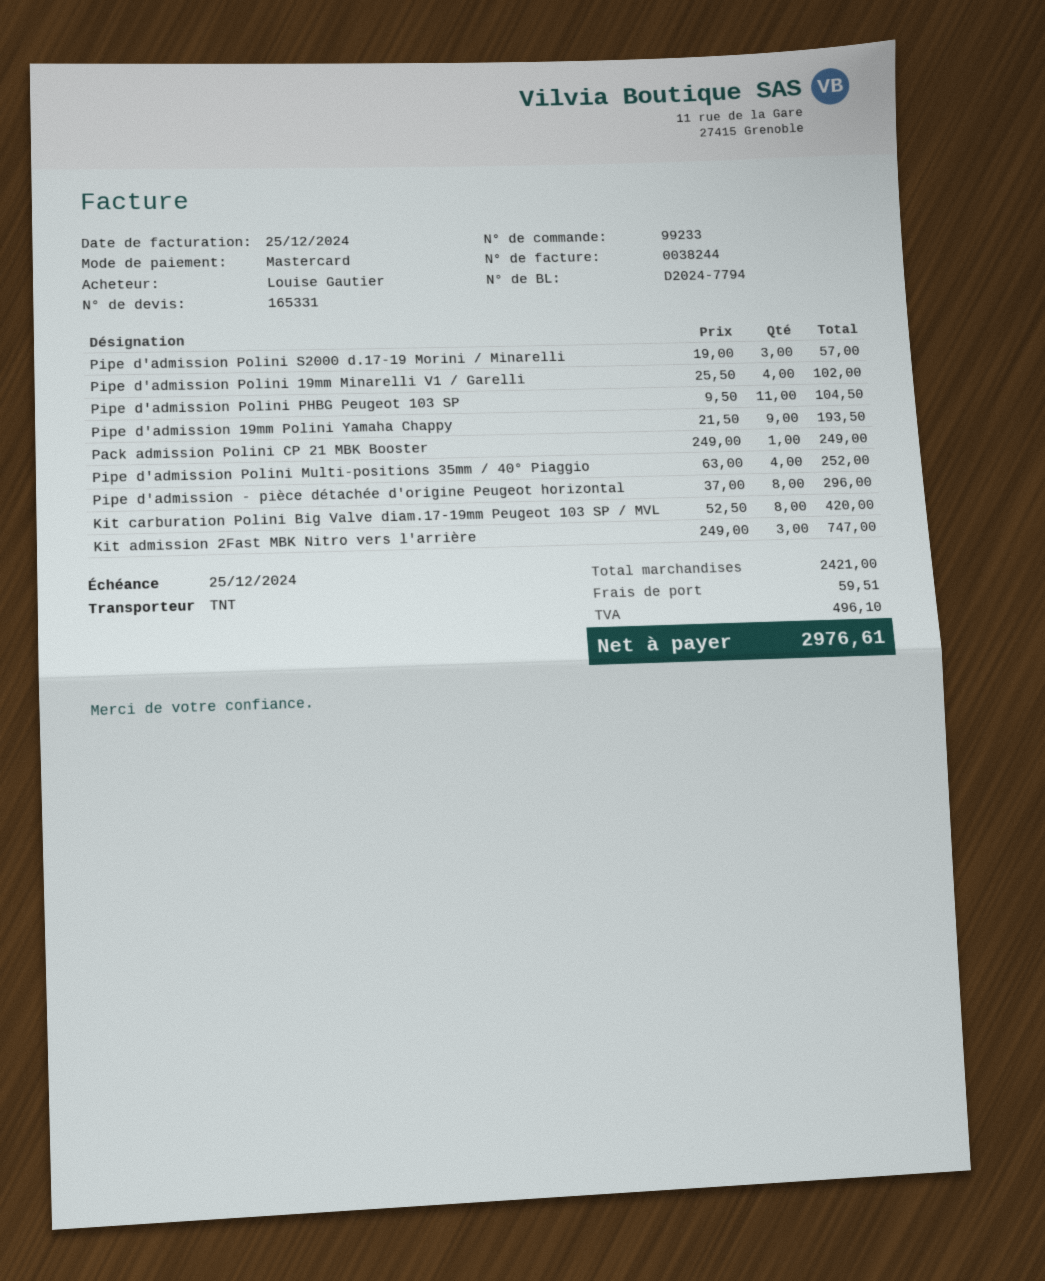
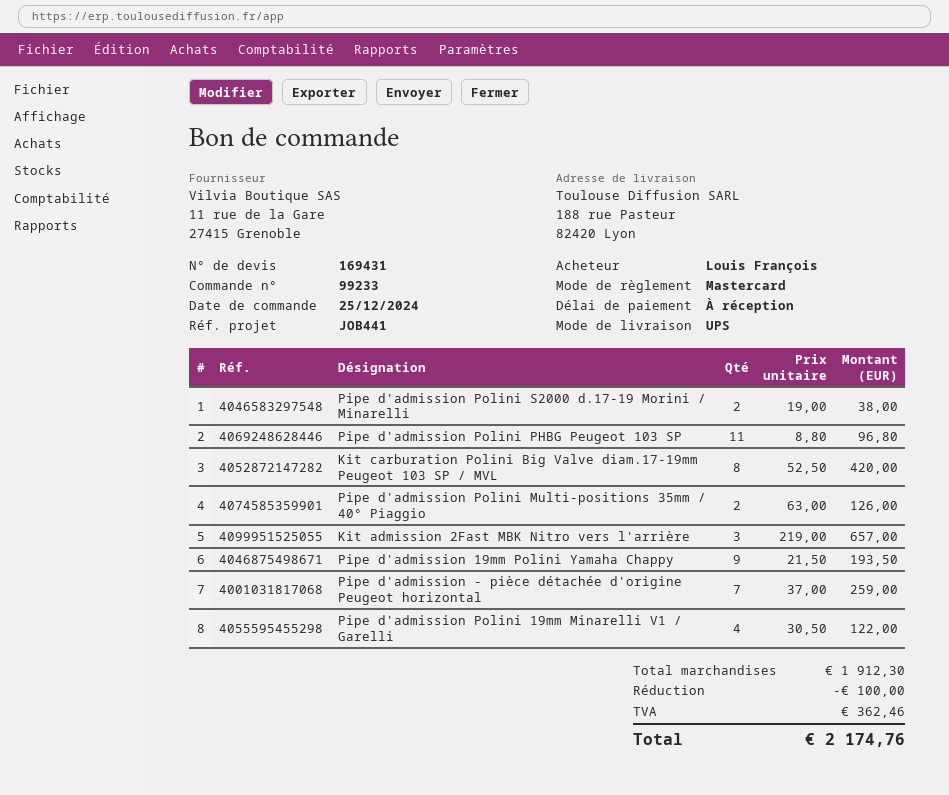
quote number: 165331 -> 169431
ordered by: Louise Gautier -> Louis François
shipping method: TNT -> UPS
Pipe d'admission Polini S2000 d.17-19 Morini / Minarelli: 3 x 19.00 = 57.00 -> 2 x 19.00 = 38.00
Pipe d'admission Polini 19mm Minarelli V1 / Garelli: 4 x 25.50 = 102.00 -> 4 x 30.50 = 122.00
Pipe d'admission Polini PHBG Peugeot 103 SP: 11 x 9.50 = 104.50 -> 11 x 8.80 = 96.80
Pack admission Polini CP 21 MBK Booster: 1 x 249.00 = 249.00 -> none
Pipe d'admission Polini Multi-positions 35mm / 40° Piaggio: 4 x 63.00 = 252.00 -> 2 x 63.00 = 126.00
Pipe d'admission - pièce détachée d'origine Peugeot horizontal: 8 x 37.00 = 296.00 -> 7 x 37.00 = 259.00
Kit admission 2Fast MBK Nitro vers l'arrière: 3 x 249.00 = 747.00 -> 3 x 219.00 = 657.00
subtotal: 2421.00 -> 1912.30
discount: none -> 100.00
shipping: 59.51 -> none
tax: 496.10 -> 362.46
total: 2976.61 -> 2174.76

